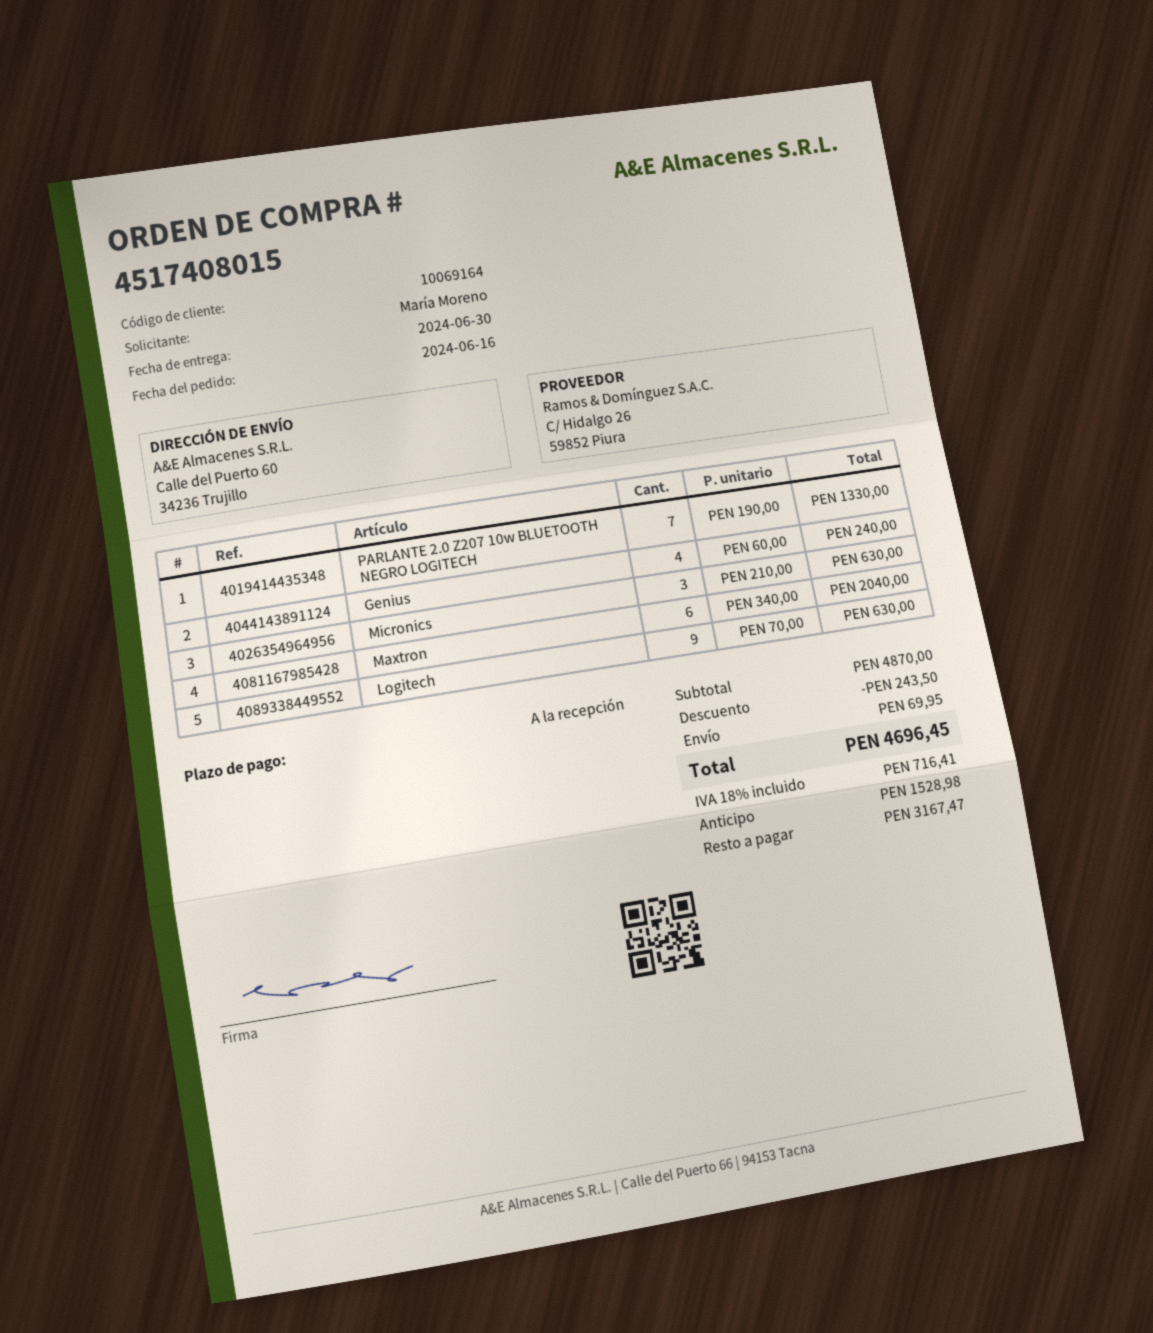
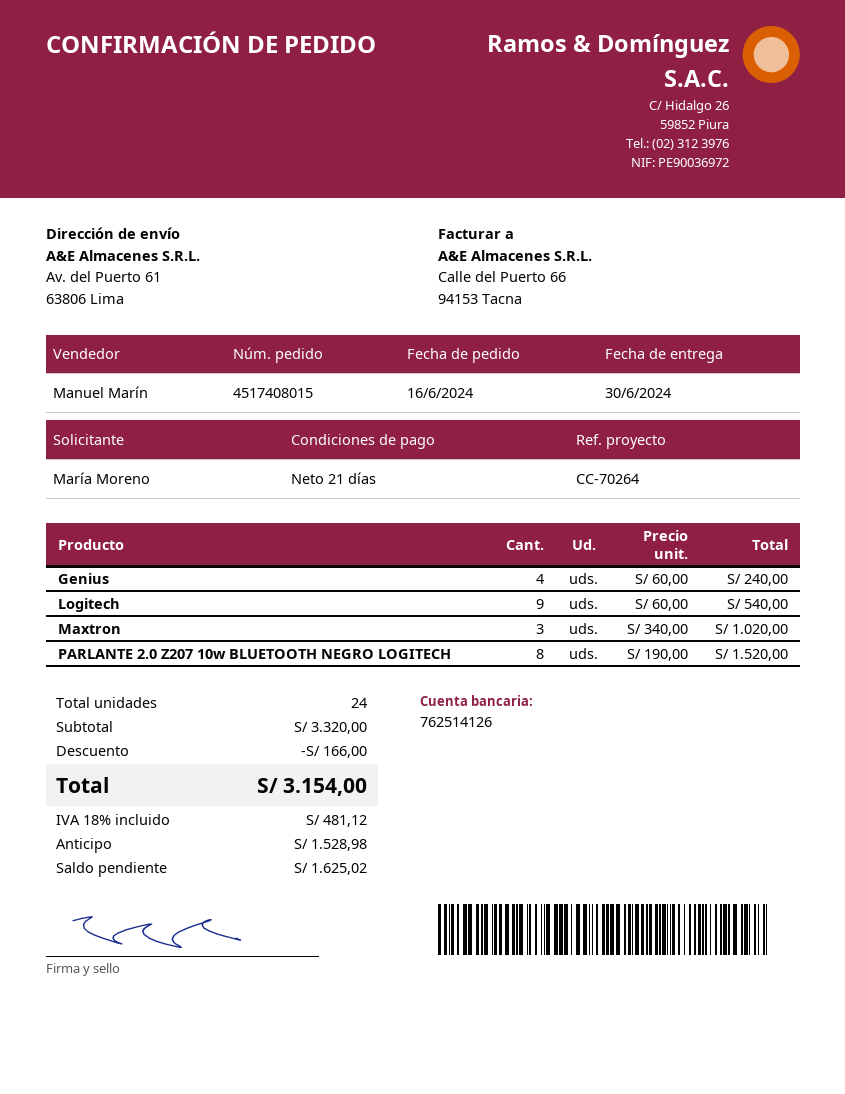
payment terms: on receipt -> 21 days
ship to: Calle del Puerto 60, 34236 Trujillo -> Av. del Puerto 61, 63806 Lima
PARLANTE 2.0 Z207 10w BLUETOOTH NEGRO LOGITECH: 7 x 190.00 = 1330.00 -> 8 x 190.00 = 1520.00
Micronics: 3 x 210.00 = 630.00 -> none
Maxtron: 6 x 340.00 = 2040.00 -> 3 x 340.00 = 1020.00
Logitech: 9 x 70.00 = 630.00 -> 9 x 60.00 = 540.00
subtotal: 4870.00 -> 3320.00
discount: 243.50 -> 166.00
shipping: 69.95 -> none
tax: 18% = 716.41 -> 18% = 481.12
total: 4696.45 -> 3154.00
balance: 3167.47 -> 1625.02

